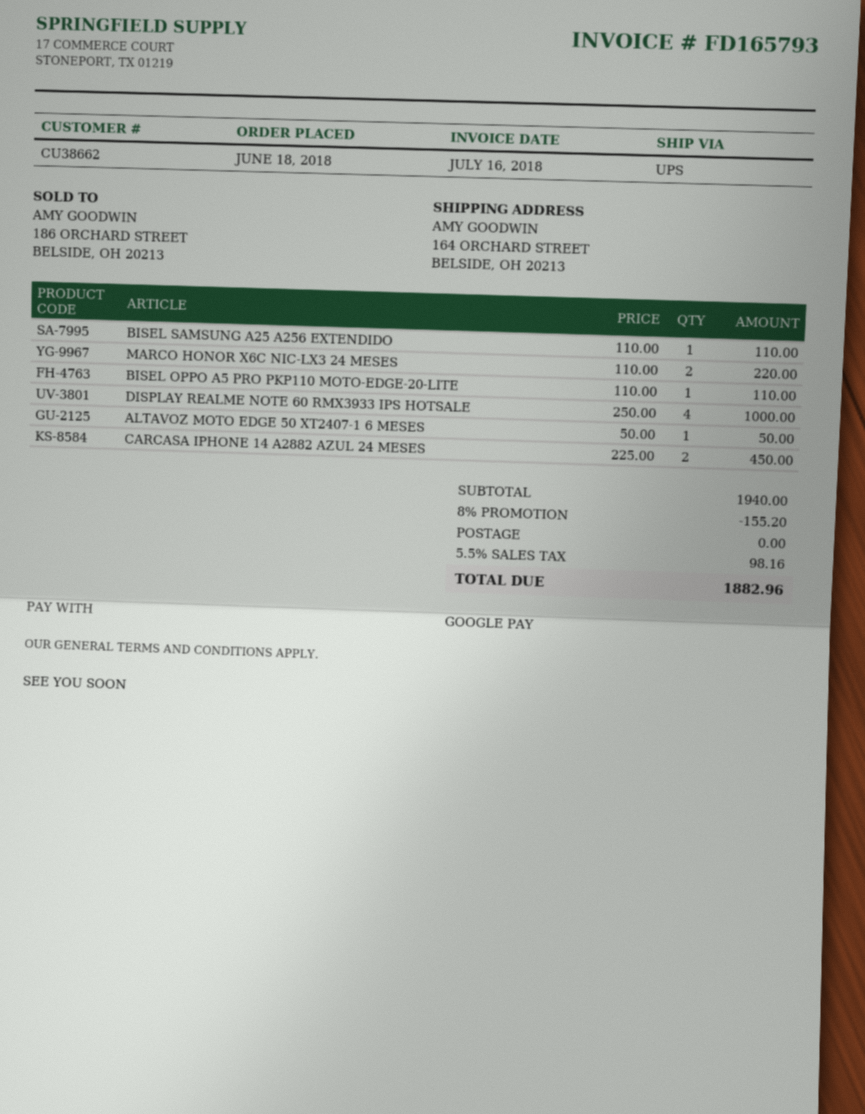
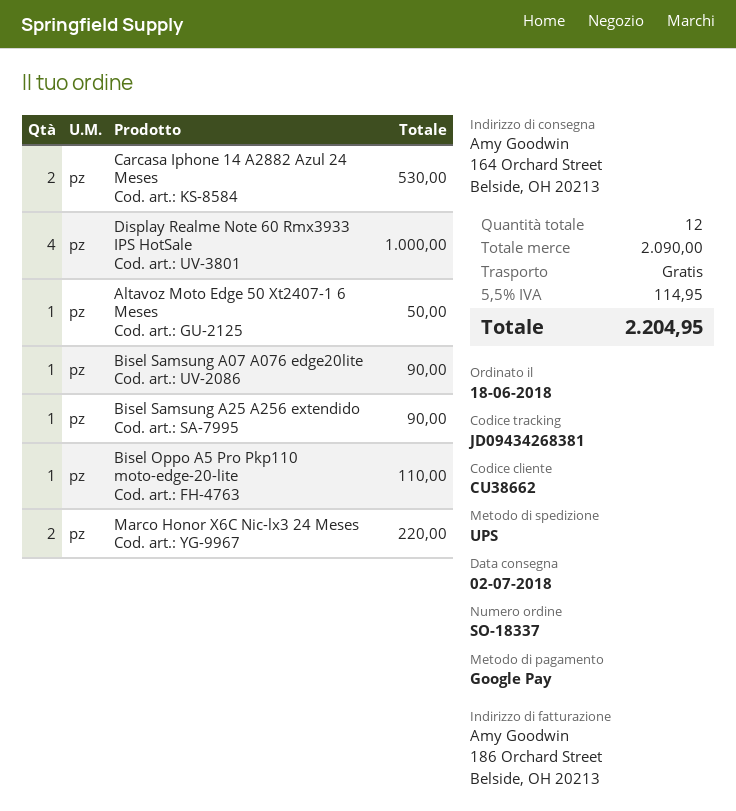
BISEL SAMSUNG A25 A256 EXTENDIDO: 1 for 110.00 -> 1 for 90.00
CARCASA IPHONE 14 A2882 AZUL 24 MESES: 2 for 450.00 -> 2 for 530.00
Bisel Samsung A07 A076 edge20lite: none -> 1 for 90.00
subtotal: 1940.00 -> 2090.00
discount: 8% = 155.20 -> none
tax: 5.5% = 98.16 -> 5.5% = 114.95
total: 1882.96 -> 2204.95

